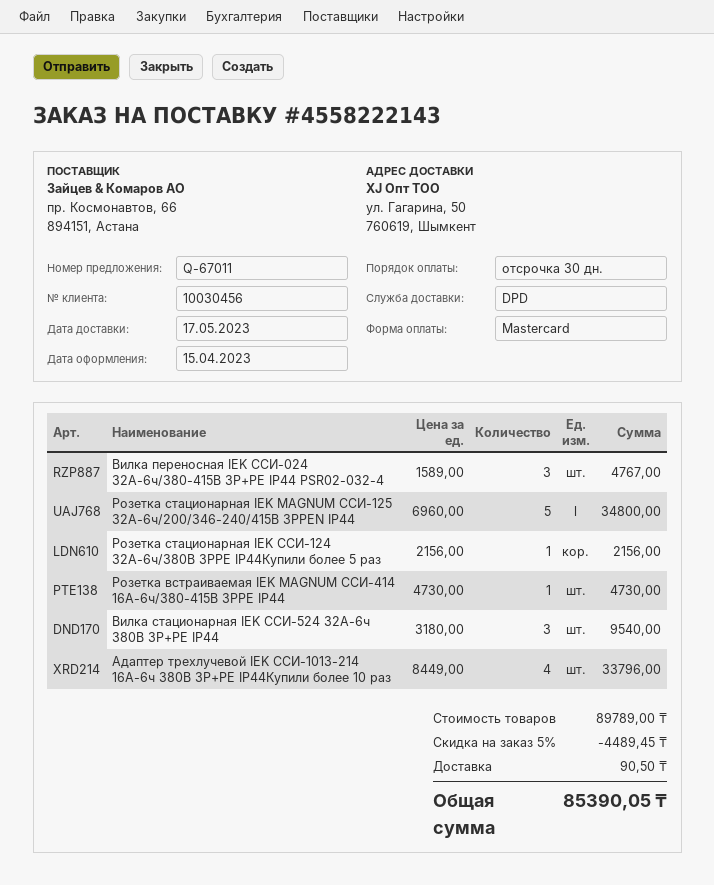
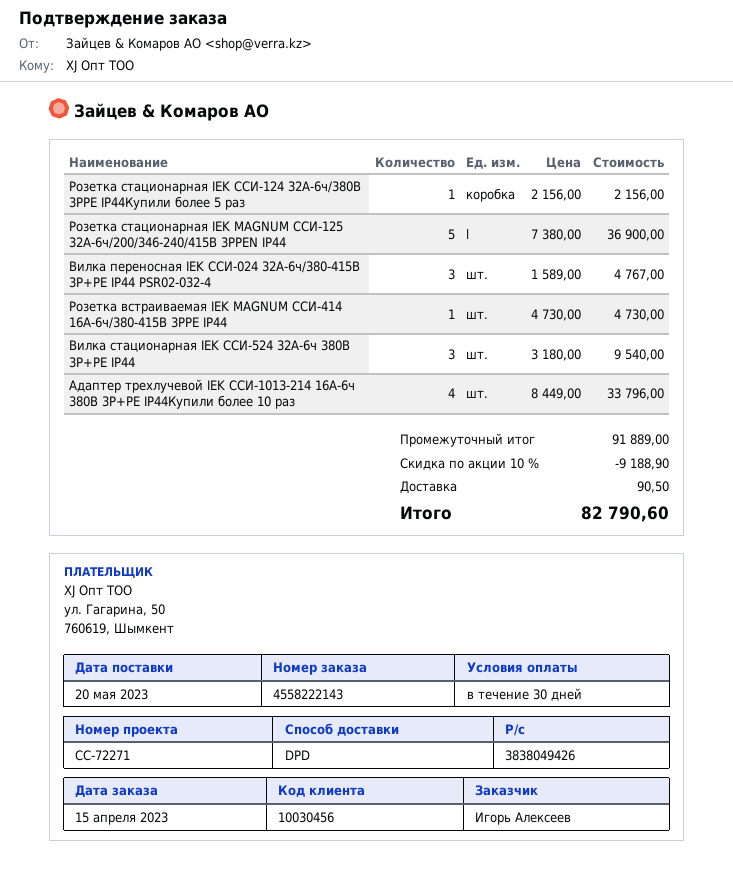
delivery date: 2023-05-17 -> 2023-05-20
Розетка стационарная IEK MAGNUM ССИ-125 32А-6ч/200/346-240/415В 3PPEN IP44: 5 x 6960.00 = 34800.00 -> 5 x 7380.00 = 36900.00
subtotal: 89789.00 -> 91889.00
discount: 5% = 4489.45 -> 10% = 9188.90
total: 85390.05 -> 82790.60

